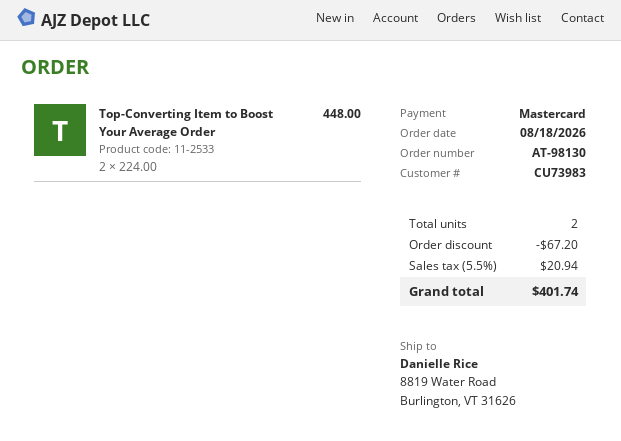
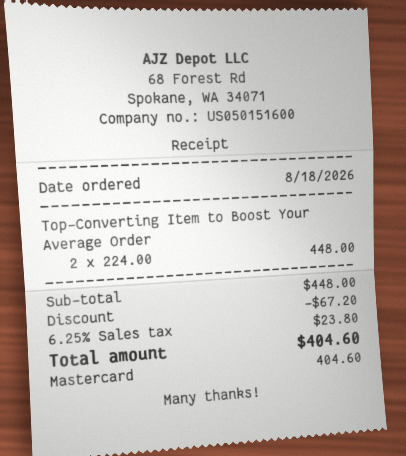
tax: 5.5% = 20.94 -> 6.25% = 23.80
total: 401.74 -> 404.60

